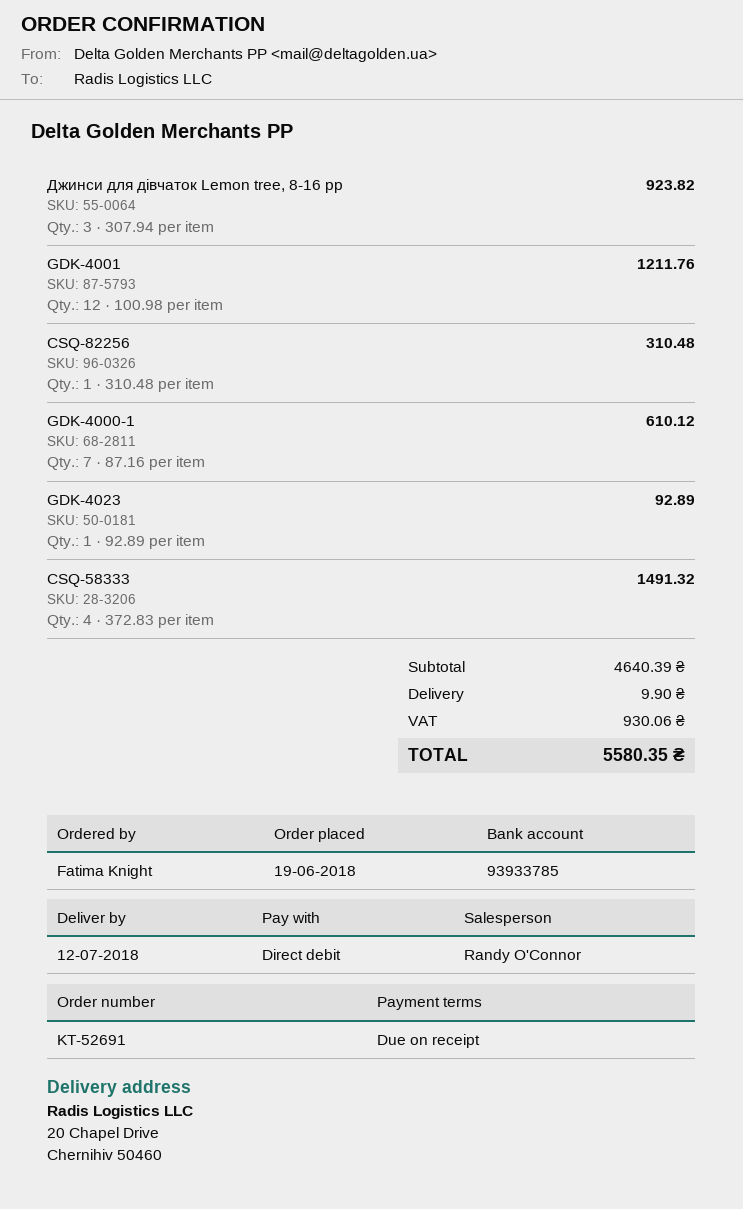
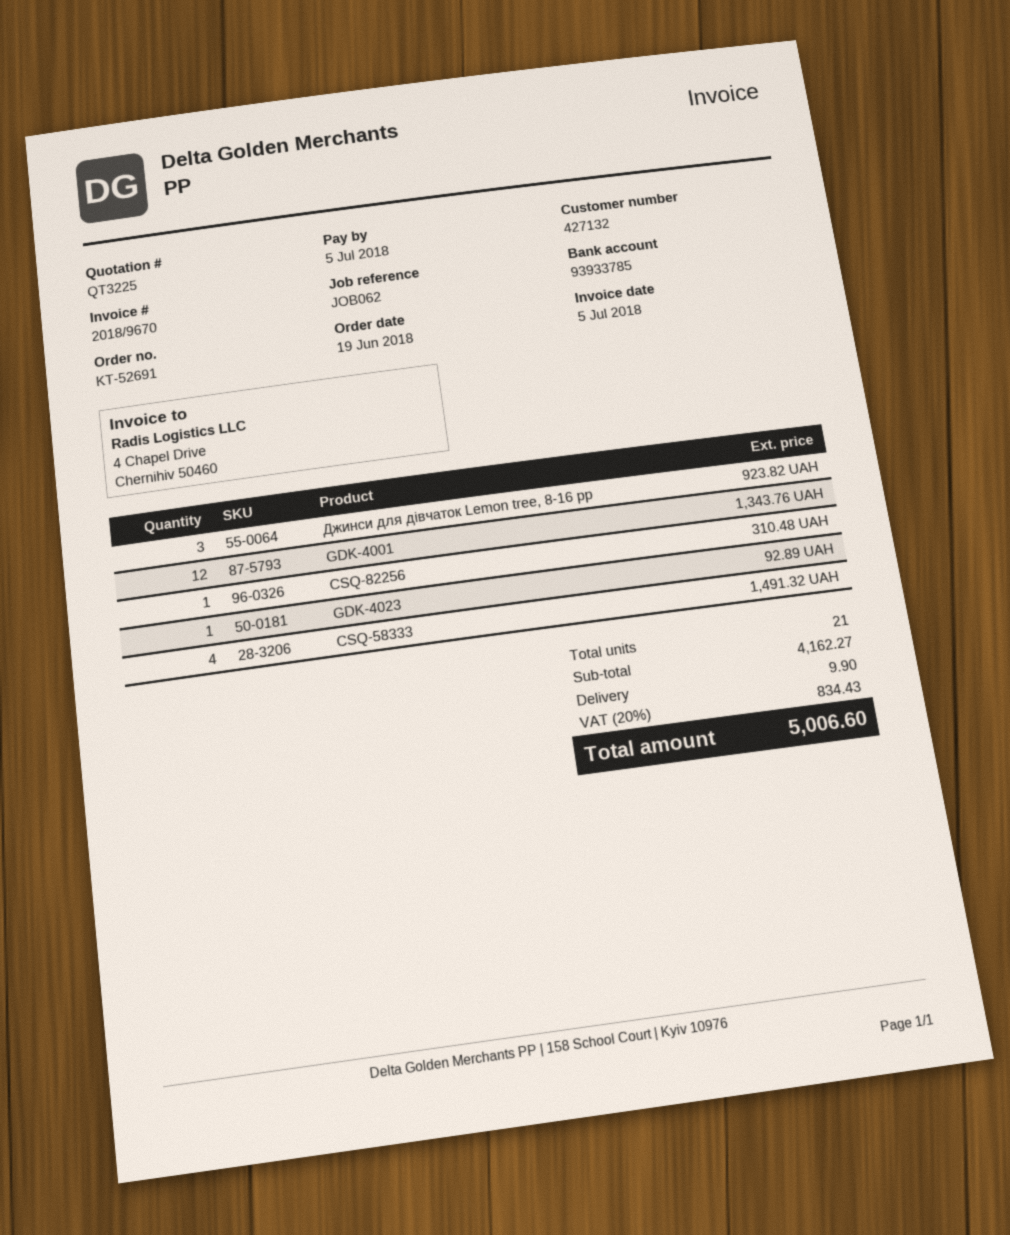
GDK-4001: 12 for 1211.76 -> 12 for 1343.76
GDK-4000-1: 7 for 610.12 -> none
subtotal: 4640.39 -> 4162.27
tax: 930.06 -> 834.43
total: 5580.35 -> 5006.60

